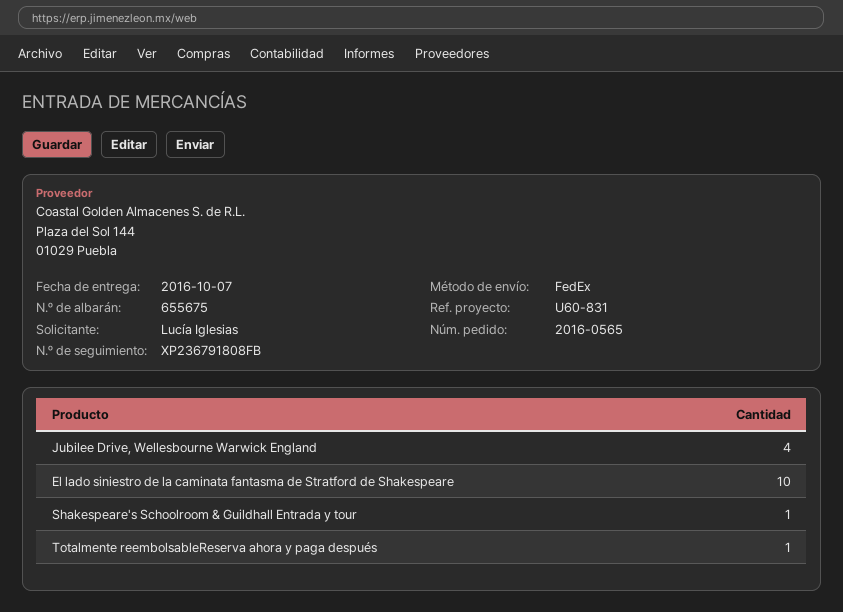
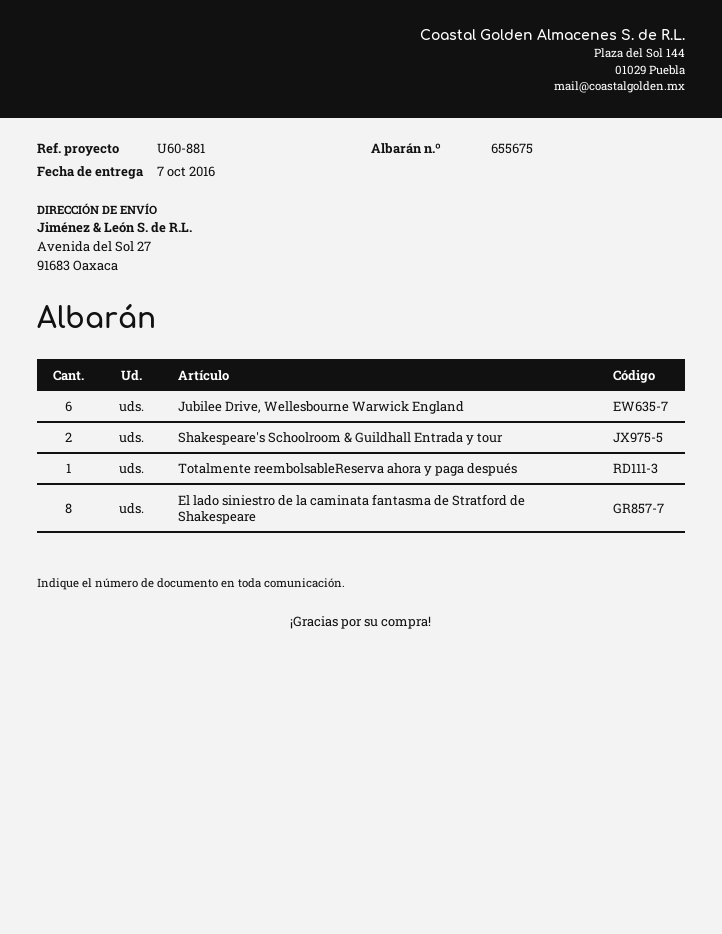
reference: U60-831 -> U60-881
Jubilee Drive, Wellesbourne Warwick England: 4 -> 6
El lado siniestro de la caminata fantasma de Stratford de Shakespeare: 10 -> 8
Shakespeare's Schoolroom & Guildhall Entrada y tour: 1 -> 2

